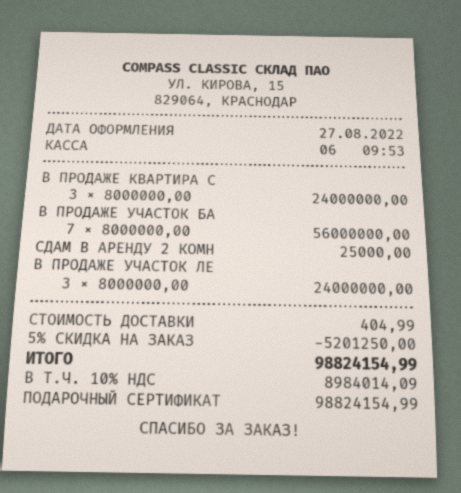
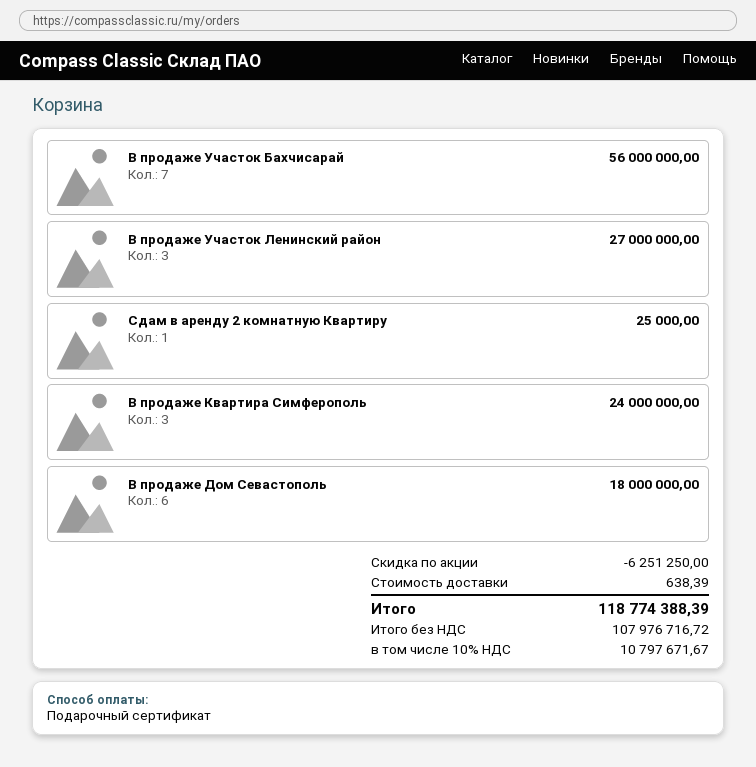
В ПРОДАЖЕ УЧАСТОК ЛЕ: 3 for 24000000.00 -> 3 for 27000000.00
В продаже Дом Севастополь: none -> 6 for 18000000.00
discount: 5201250.00 -> 6251250.00
shipping: 404.99 -> 638.39
tax: 10% = 8984014.09 -> 10% = 10797671.67
total: 98824154.99 -> 118774388.39

